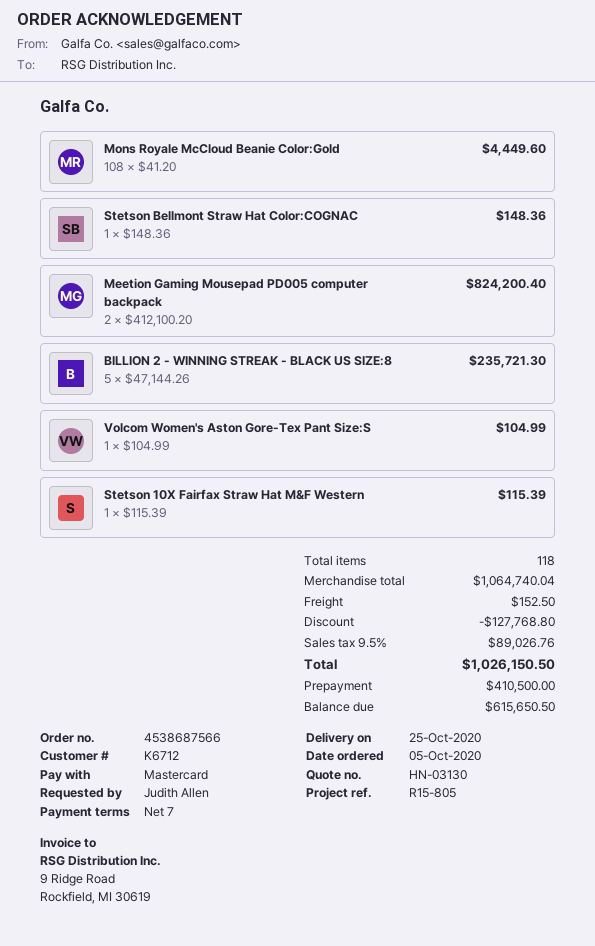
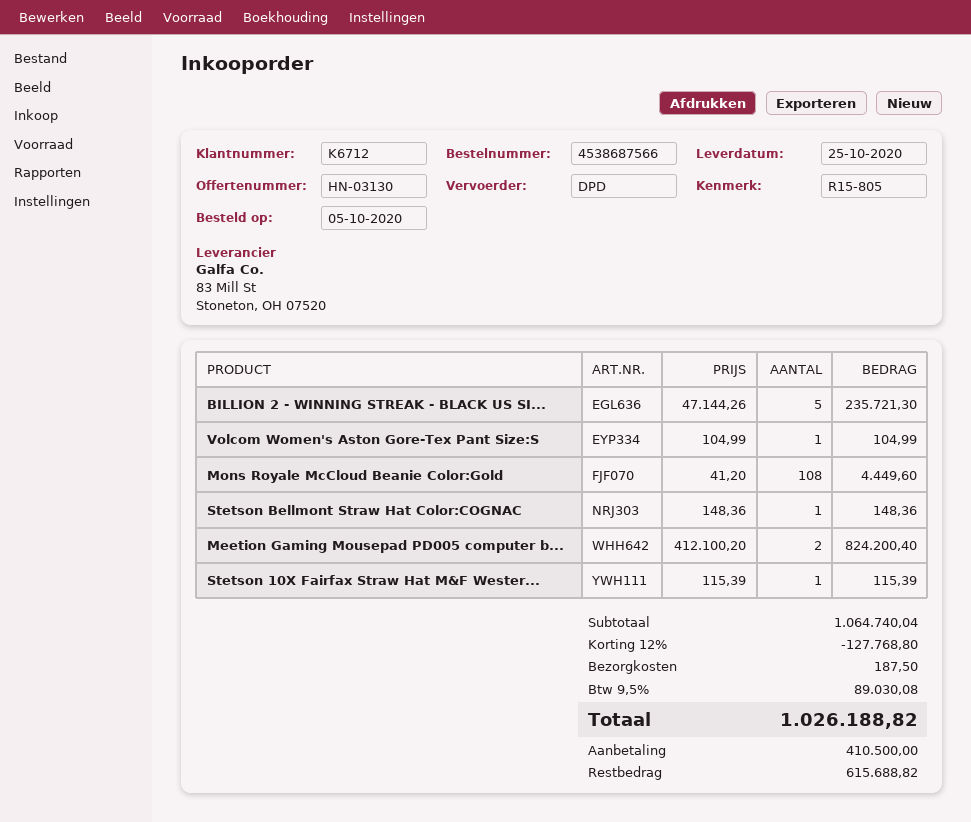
shipping: 152.50 -> 187.50
tax: 9.5% = 89026.76 -> 9.5% = 89030.08
total: 1026150.50 -> 1026188.82
balance: 615650.50 -> 615688.82

